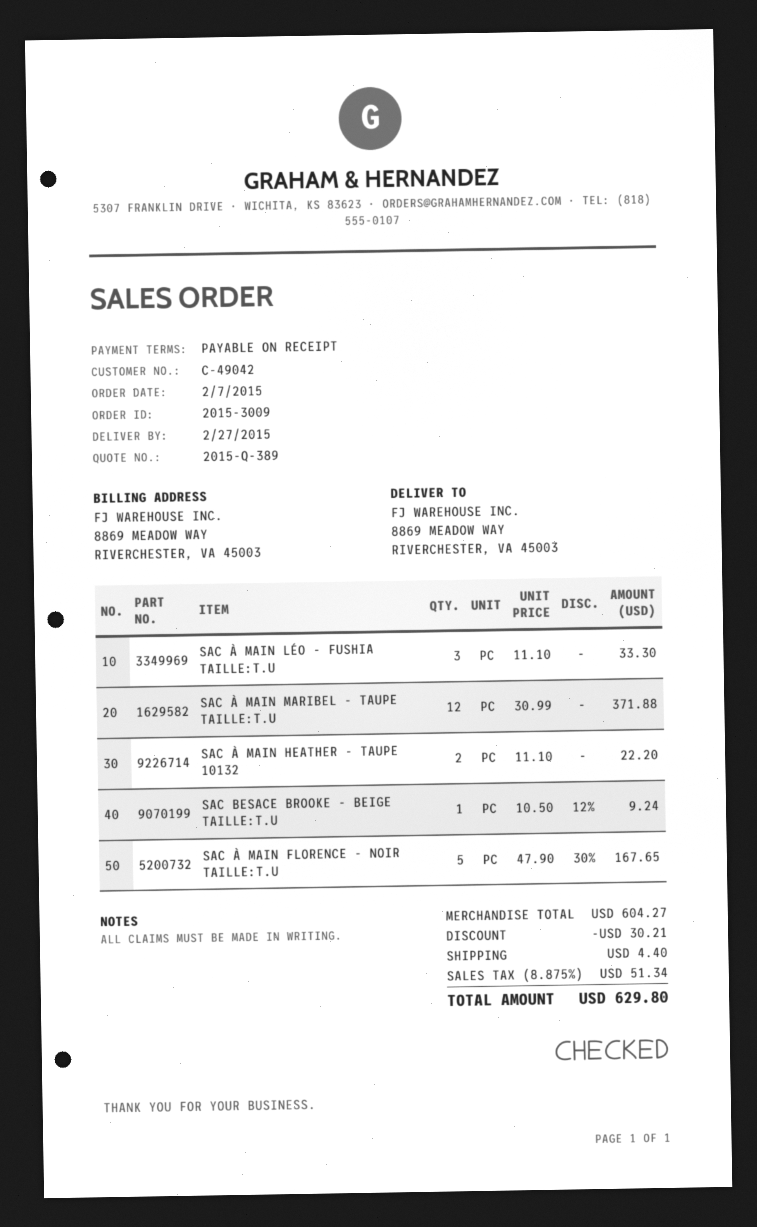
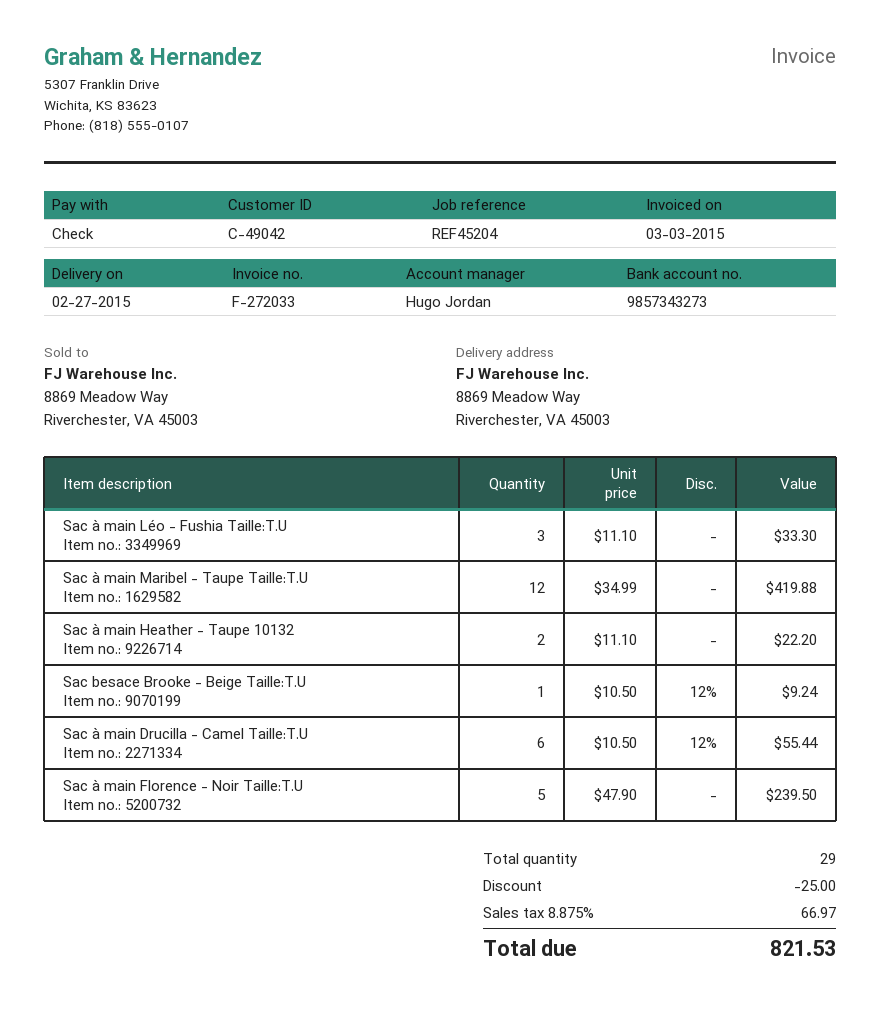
SAC À MAIN MARIBEL - TAUPE TAILLE:T.U: 12 x 30.99 = 371.88 -> 12 x 34.99 = 419.88
SAC À MAIN FLORENCE - NOIR TAILLE:T.U: 5 x 47.90 - 30% = 167.65 -> 5 x 47.90 = 239.50
Sac à main Drucilla - Camel Taille:T.U: none -> 6 x 10.50 - 12% = 55.44
discount: 30.21 -> 25.00
shipping: 4.40 -> none
tax: 8.875% = 51.34 -> 8.875% = 66.97
total: 629.80 -> 821.53

